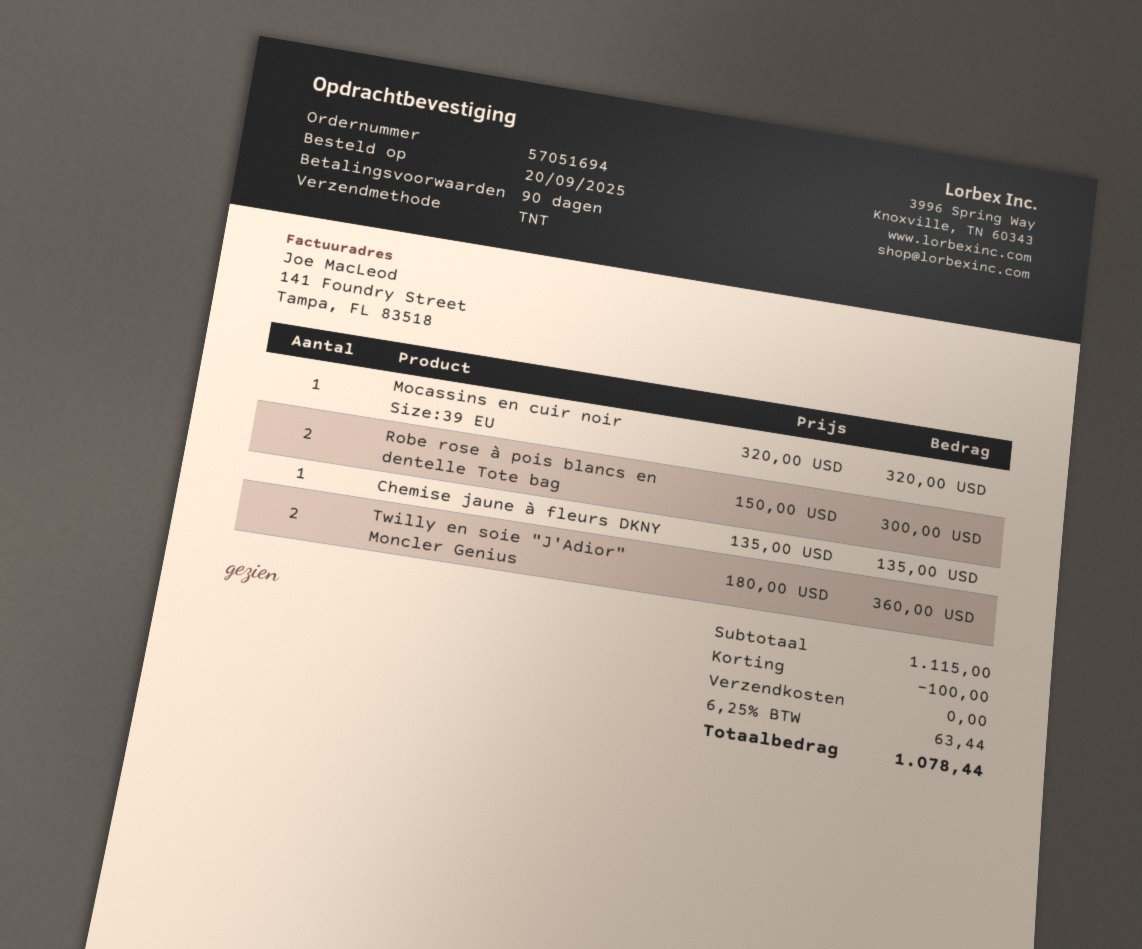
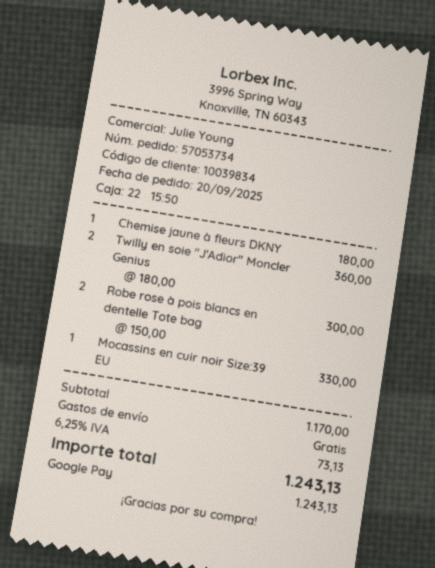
order number: 57051694 -> 57053734
Mocassins en cuir noir Size:39 EU: 1 x 320.00 = 320.00 -> 1 x 330.00 = 330.00
Chemise jaune à fleurs DKNY: 1 x 135.00 = 135.00 -> 1 x 180.00 = 180.00
subtotal: 1115.00 -> 1170.00
discount: 100.00 -> none
tax: 6.25% = 63.44 -> 6.25% = 73.13
total: 1078.44 -> 1243.13

